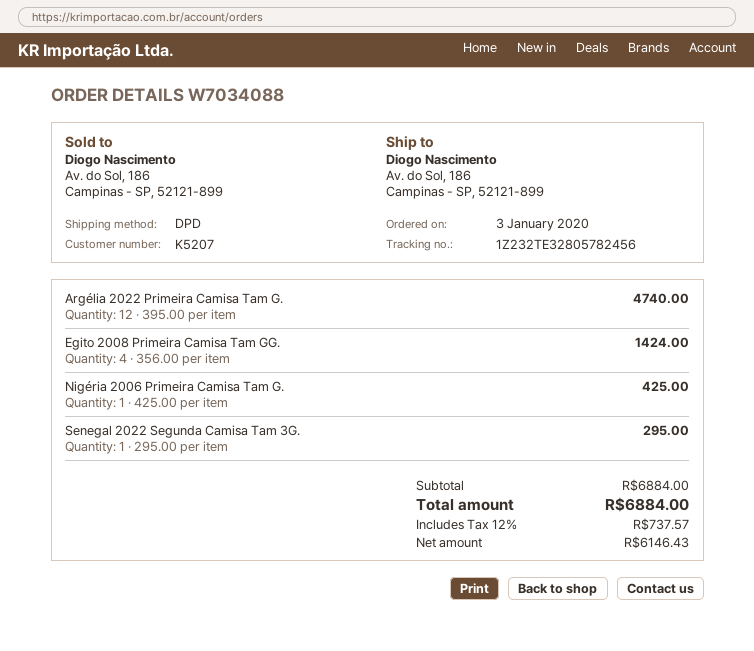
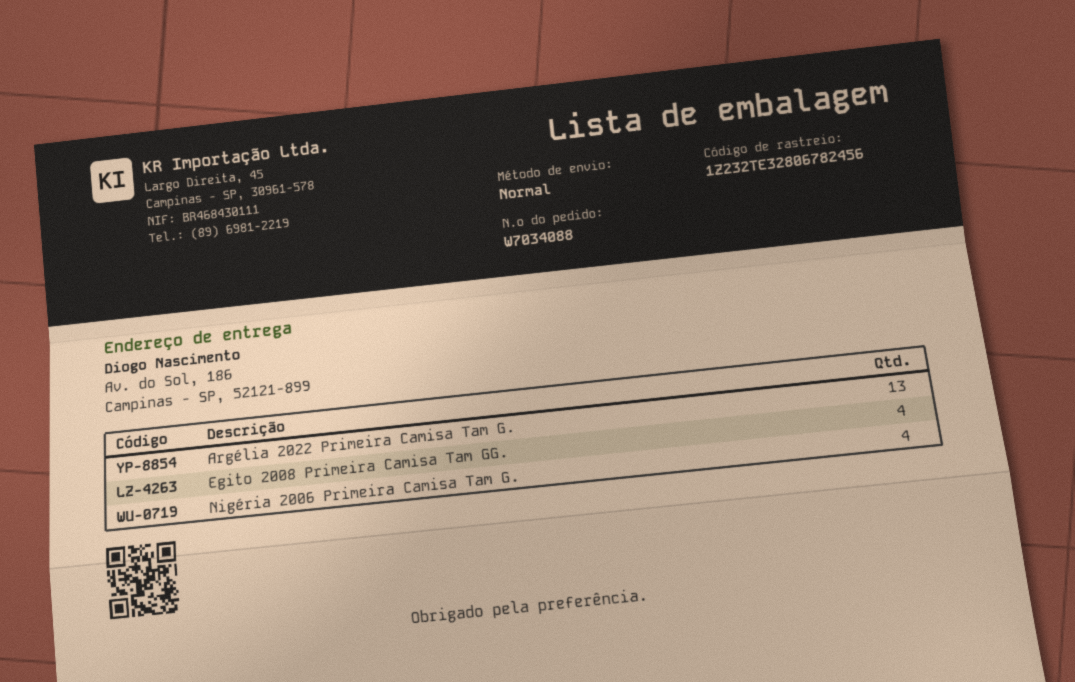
shipping method: DPD -> standard
tracking number: 1Z232TE32805782456 -> 1Z232TE32806782456
Argélia 2022 Primeira Camisa Tam G.: 12 -> 13
Nigéria 2006 Primeira Camisa Tam G.: 1 -> 4
Senegal 2022 Segunda Camisa Tam 3G.: 1 -> none

